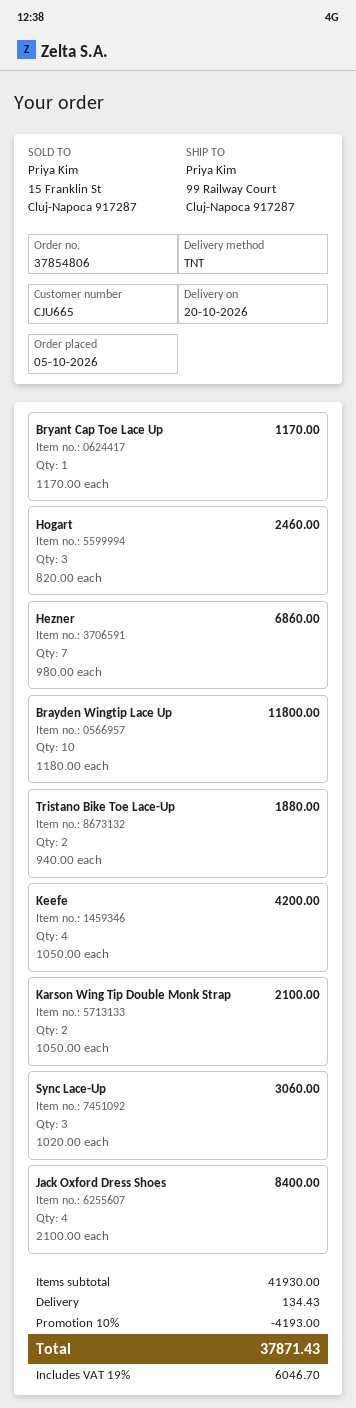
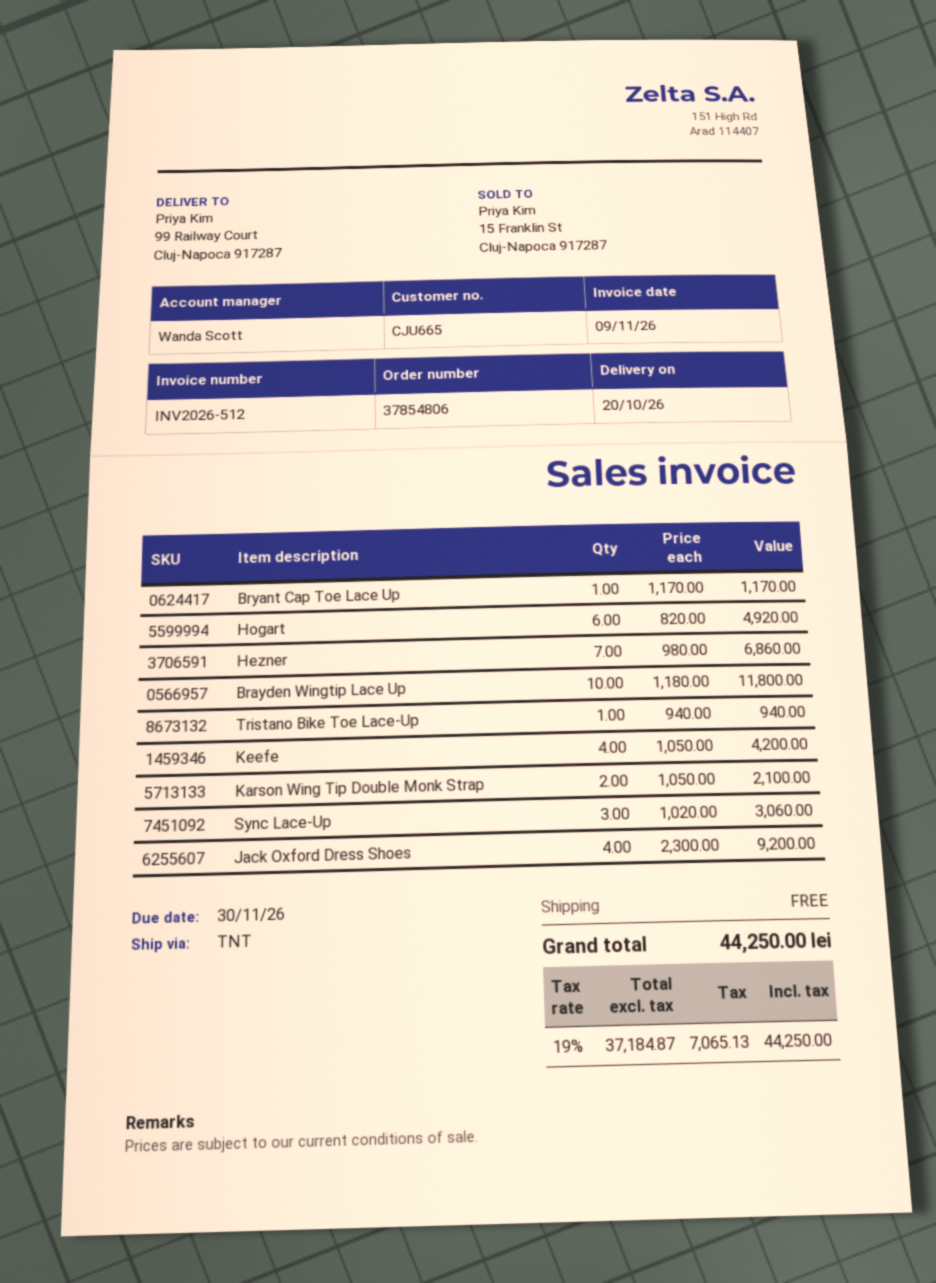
Hogart: 3 x 820.00 = 2460.00 -> 6 x 820.00 = 4920.00
Tristano Bike Toe Lace-Up: 2 x 940.00 = 1880.00 -> 1 x 940.00 = 940.00
Jack Oxford Dress Shoes: 4 x 2100.00 = 8400.00 -> 4 x 2300.00 = 9200.00
discount: 10% = 4193.00 -> none
shipping: 134.43 -> 0.00
tax: 19% = 6046.70 -> 19% = 7065.13
total: 37871.43 -> 44250.00

